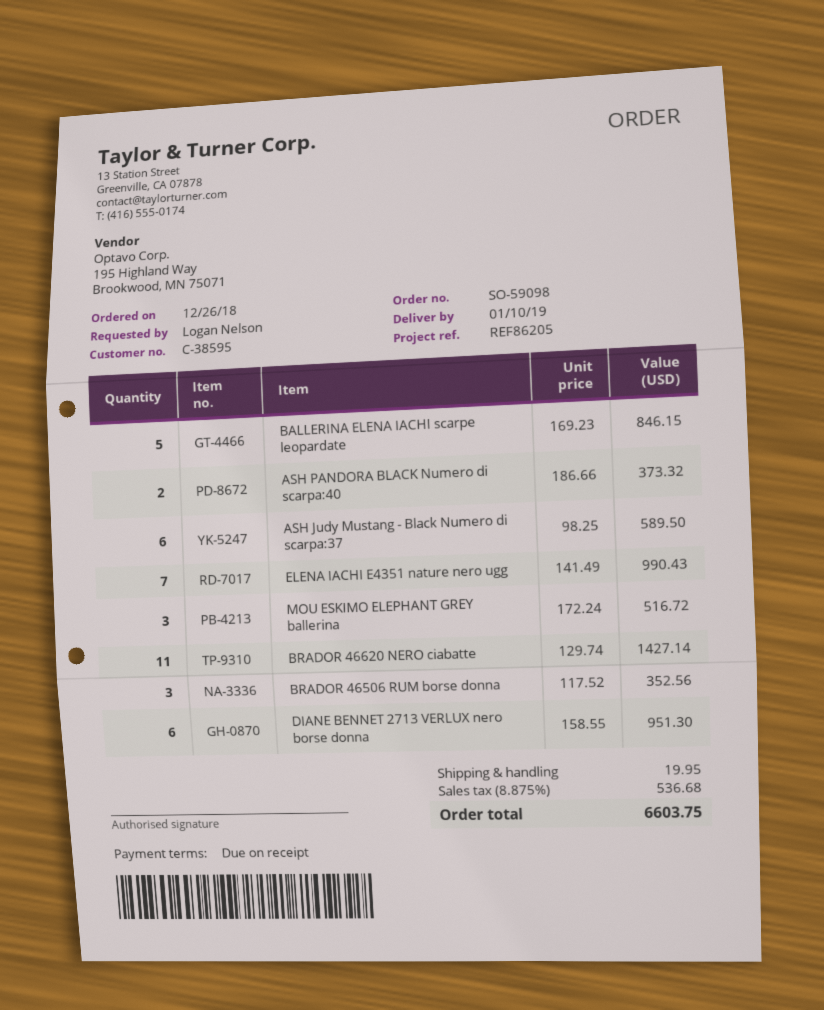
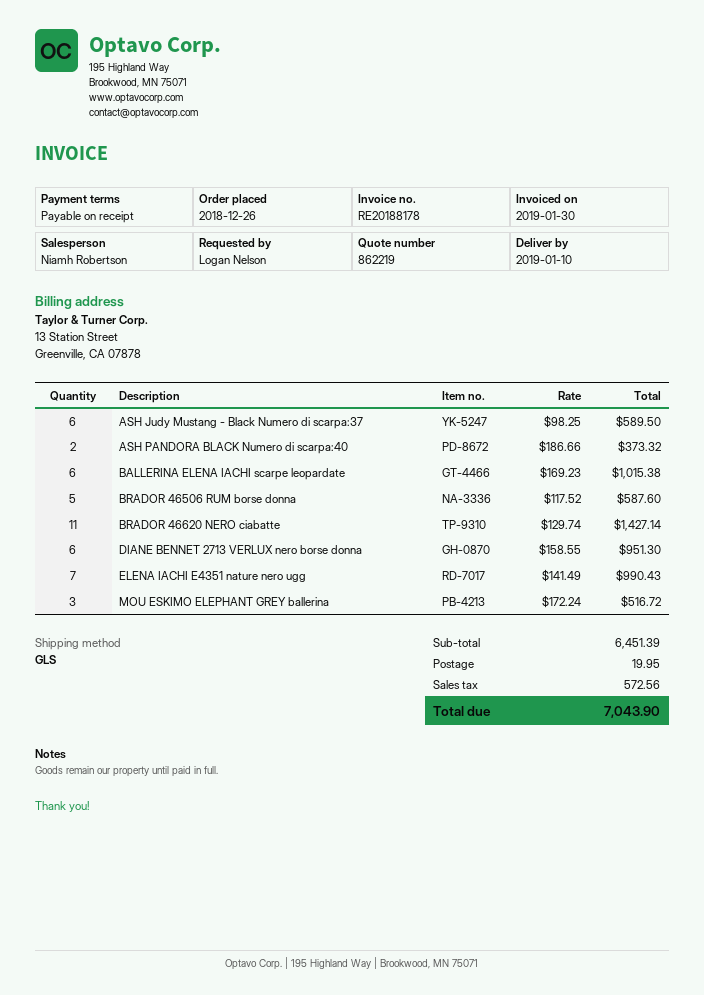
BALLERINA ELENA IACHI scarpe leopardate: 5 x 169.23 = 846.15 -> 6 x 169.23 = 1015.38
BRADOR 46506 RUM borse donna: 3 x 117.52 = 352.56 -> 5 x 117.52 = 587.60
tax: 536.68 -> 572.56
total: 6603.75 -> 7043.90

